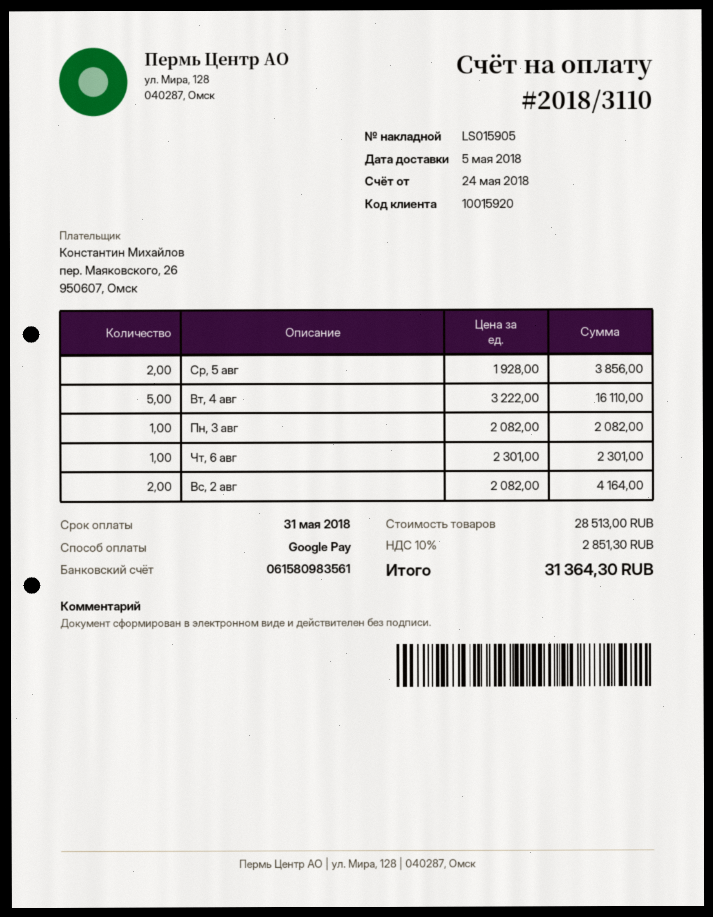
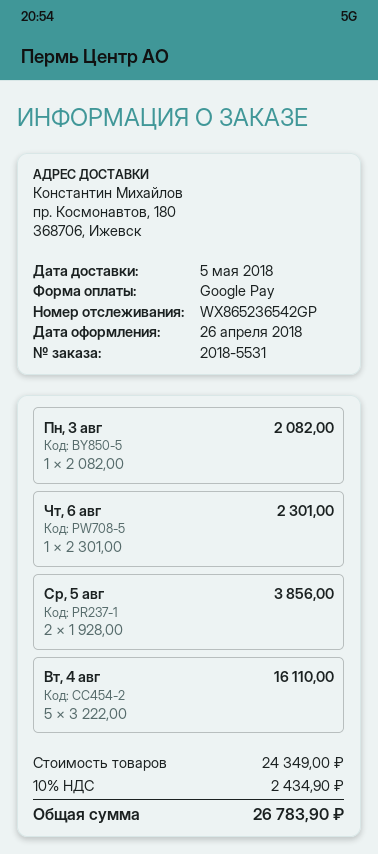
Вс, 2 авг: 2 x 2082.00 = 4164.00 -> none
subtotal: 28513.00 -> 24349.00
tax: 10% = 2851.30 -> 10% = 2434.90
total: 31364.30 -> 26783.90

